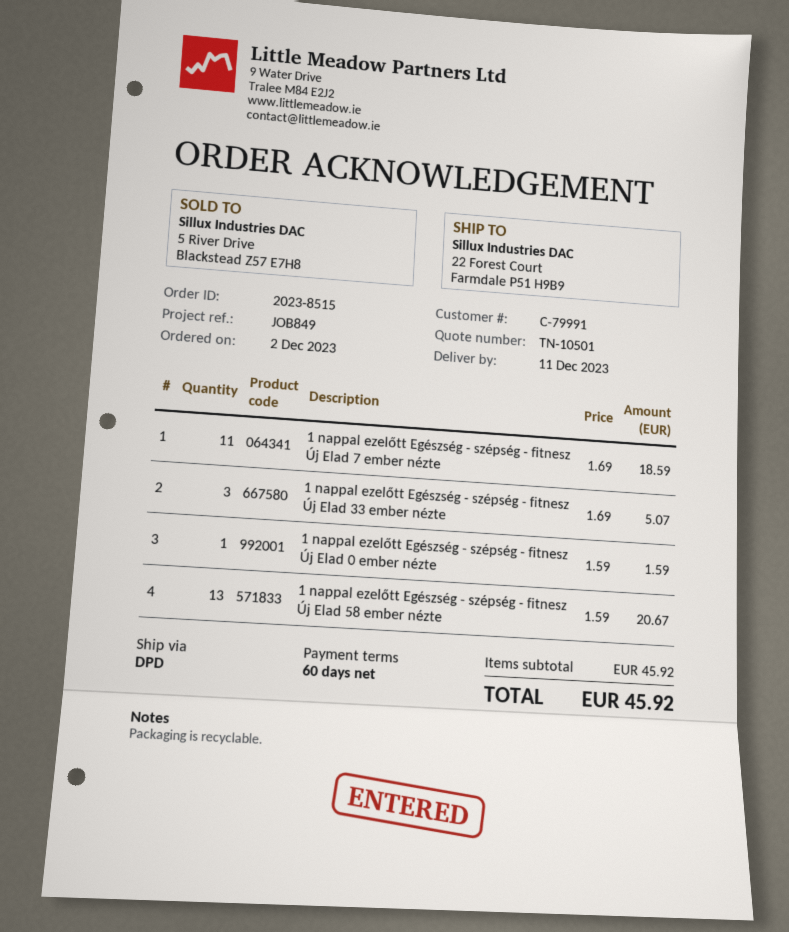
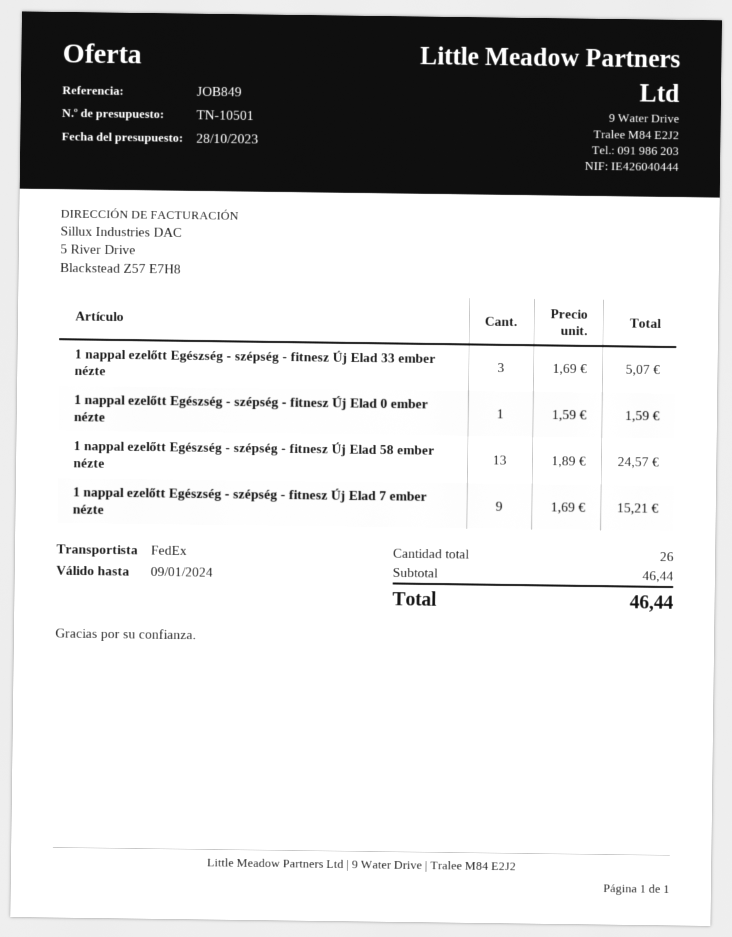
shipping method: DPD -> FedEx
1 nappal ezelőtt Egészség - szépség - fitnesz Új Elad 7 ember nézte: 11 x 1.69 = 18.59 -> 9 x 1.69 = 15.21
1 nappal ezelőtt Egészség - szépség - fitnesz Új Elad 58 ember nézte: 13 x 1.59 = 20.67 -> 13 x 1.89 = 24.57
subtotal: 45.92 -> 46.44
total: 45.92 -> 46.44

